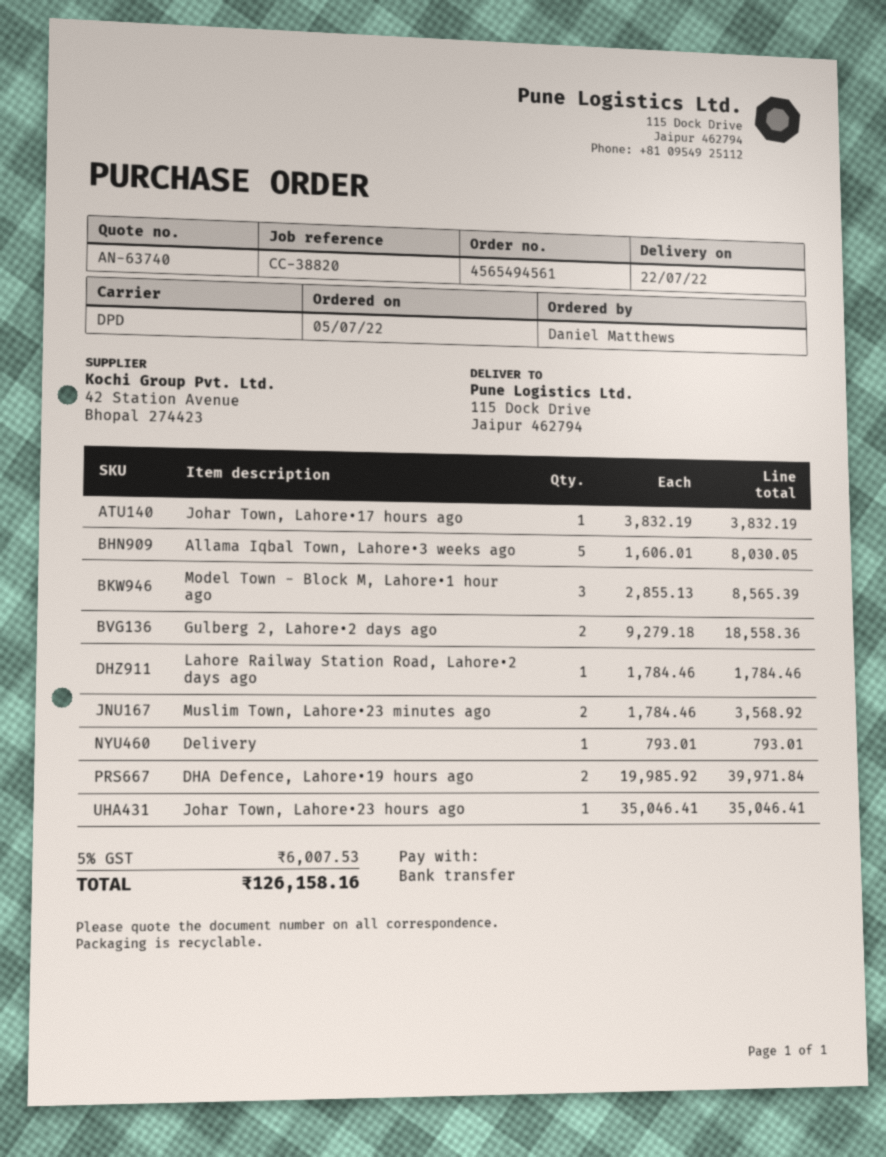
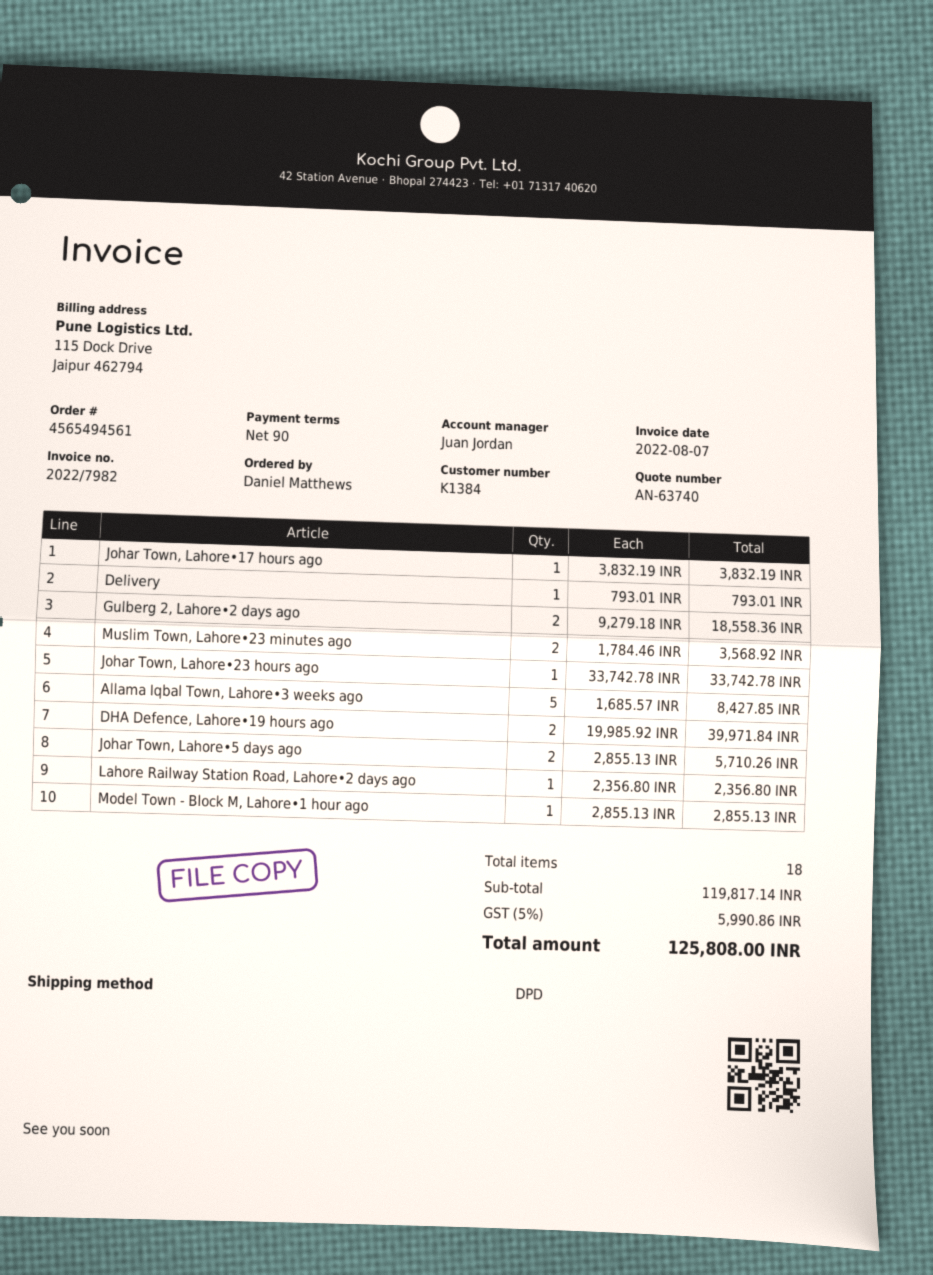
Allama Iqbal Town, Lahore•3 weeks ago: 5 x 1606.01 = 8030.05 -> 5 x 1685.57 = 8427.85
Model Town - Block M, Lahore•1 hour ago: 3 x 2855.13 = 8565.39 -> 1 x 2855.13 = 2855.13
Lahore Railway Station Road, Lahore•2 days ago: 1 x 1784.46 = 1784.46 -> 1 x 2356.80 = 2356.80
Johar Town, Lahore•23 hours ago: 1 x 35046.41 = 35046.41 -> 1 x 33742.78 = 33742.78
Johar Town, Lahore•5 days ago: none -> 2 x 2855.13 = 5710.26
tax: 5% = 6007.53 -> 5% = 5990.86
total: 126158.16 -> 125808.00

